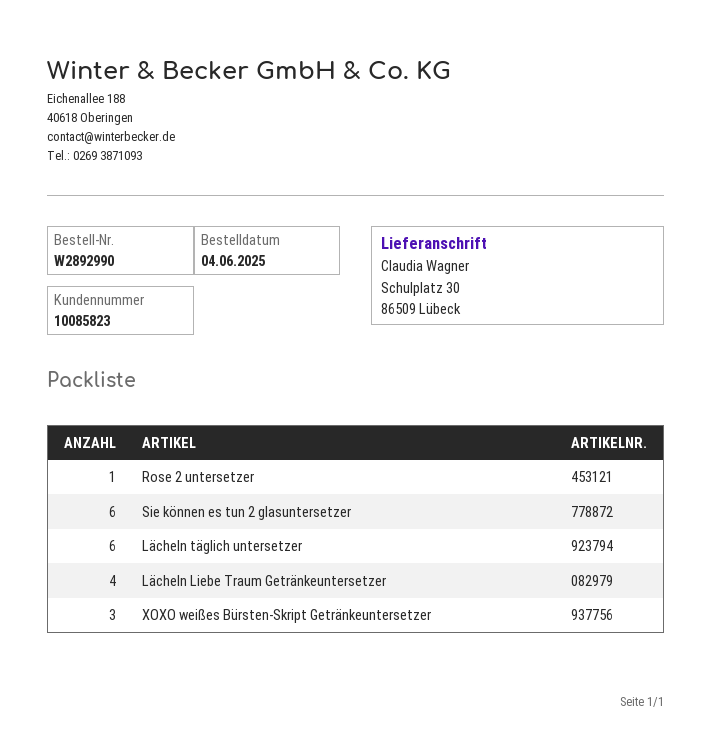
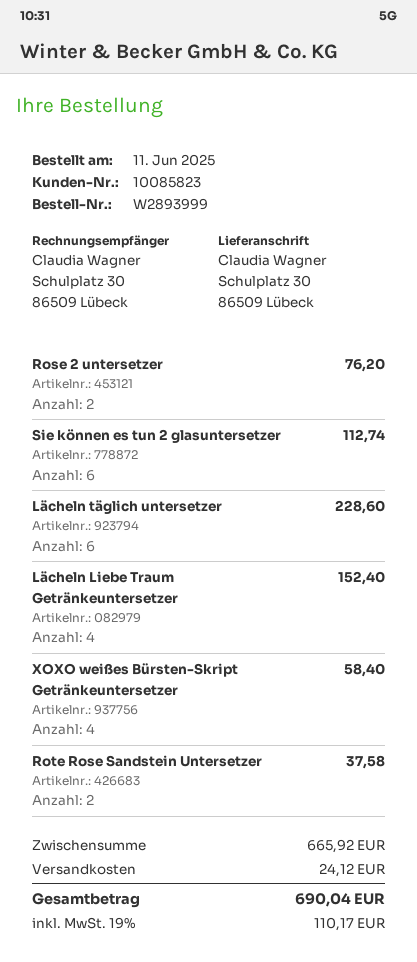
order number: W2892990 -> W2893999
order date: 2025-06-04 -> 2025-06-11
Rose 2 untersetzer: 1 -> 2
XOXO weißes Bürsten-Skript Getränkeuntersetzer: 3 -> 4
Rote Rose Sandstein Untersetzer: none -> 2

